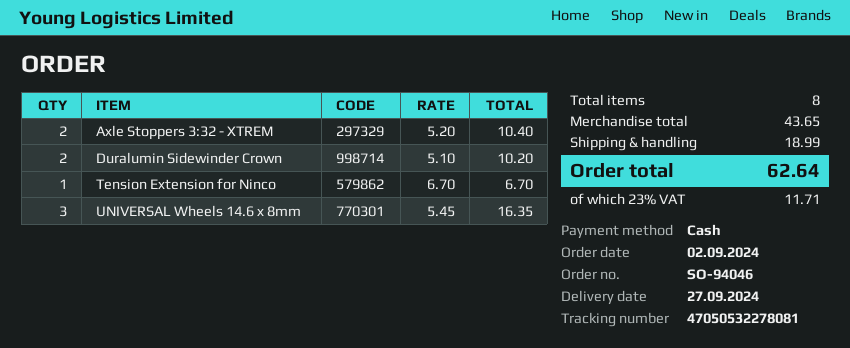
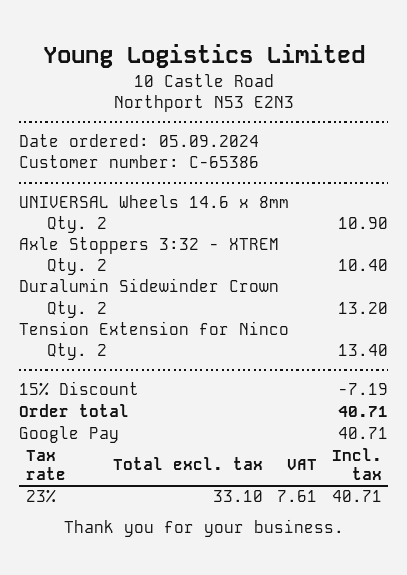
order date: 2024-09-02 -> 2024-09-05
payment method: cash -> Google Pay
Duralumin Sidewinder Crown: 2 for 10.20 -> 2 for 13.20
Tension Extension for Ninco: 1 for 6.70 -> 2 for 13.40
UNIVERSAL Wheels 14.6 x 8mm: 3 for 16.35 -> 2 for 10.90
discount: none -> 15% = 7.19
shipping: 18.99 -> none
tax: 23% = 11.71 -> 23% = 7.61
total: 62.64 -> 40.71

